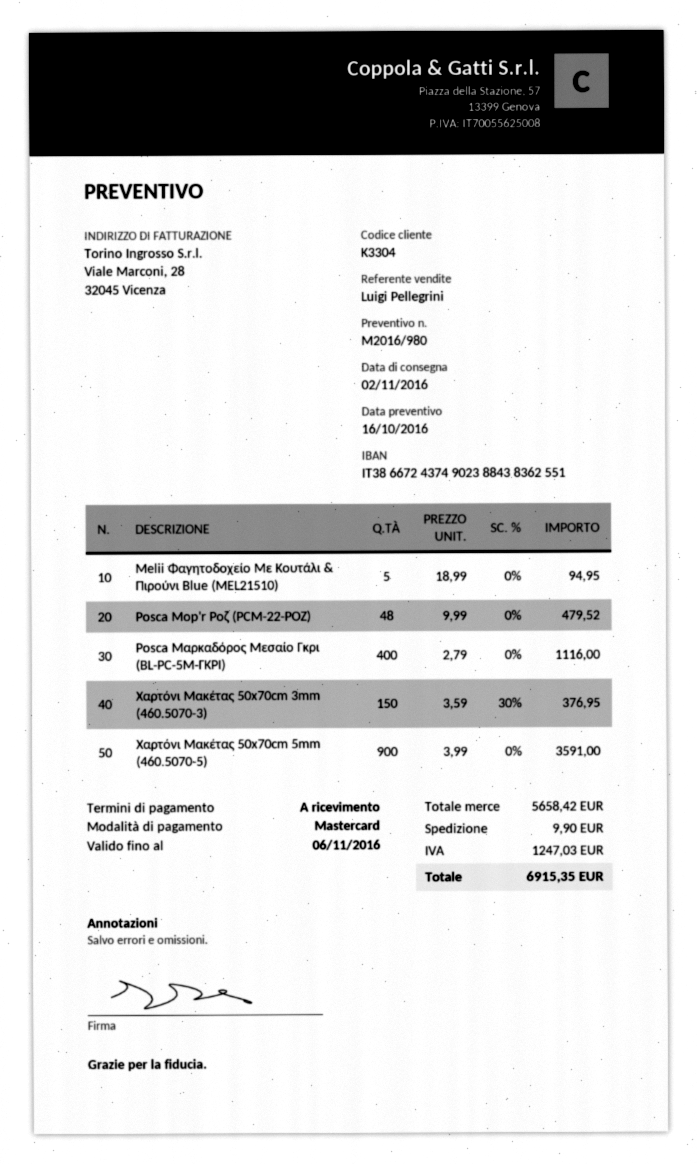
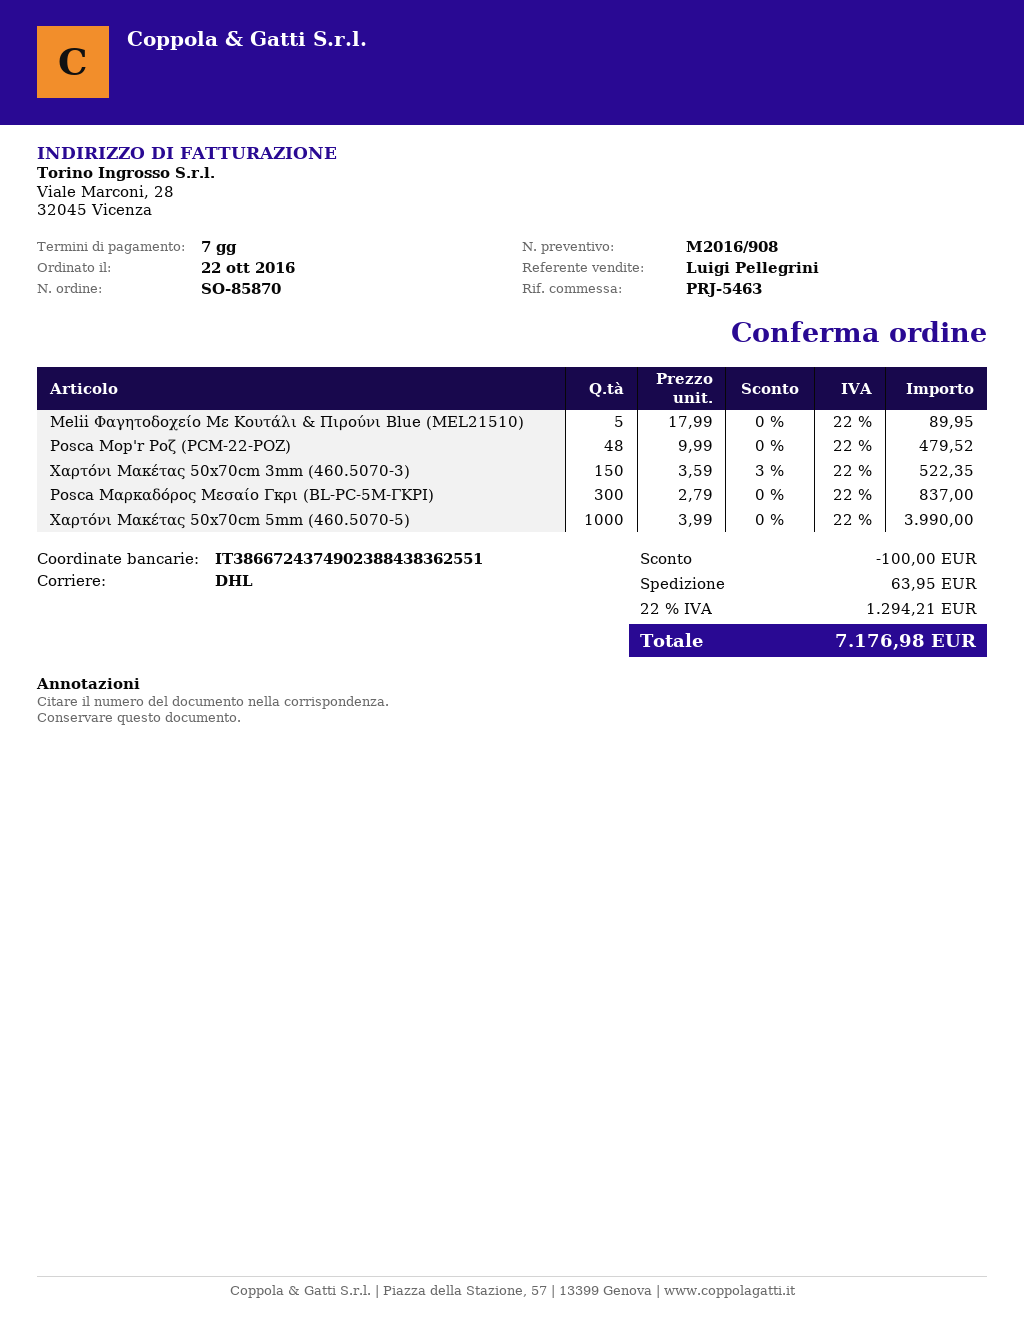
quote number: M2016/980 -> M2016/908
payment terms: on receipt -> 7 days
Melii Φαγητοδοχείο Με Κουτάλι & Πιρούνι Blue (MEL21510): 5 x 18.99 = 94.95 -> 5 x 17.99 = 89.95
Posca Μαρκαδόρος Μεσαίο Γκρι (BL-PC-5M-ΓΚΡΙ): 400 x 2.79 = 1116.00 -> 300 x 2.79 = 837.00
Χαρτόνι Μακέτας 50x70cm 3mm (460.5070-3): 150 x 3.59 - 30% = 376.95 -> 150 x 3.59 - 3% = 522.35
Χαρτόνι Μακέτας 50x70cm 5mm (460.5070-5): 900 x 3.99 = 3591.00 -> 1000 x 3.99 = 3990.00
discount: none -> 100.00
shipping: 9.90 -> 63.95
tax: 1247.03 -> 1294.21
total: 6915.35 -> 7176.98

